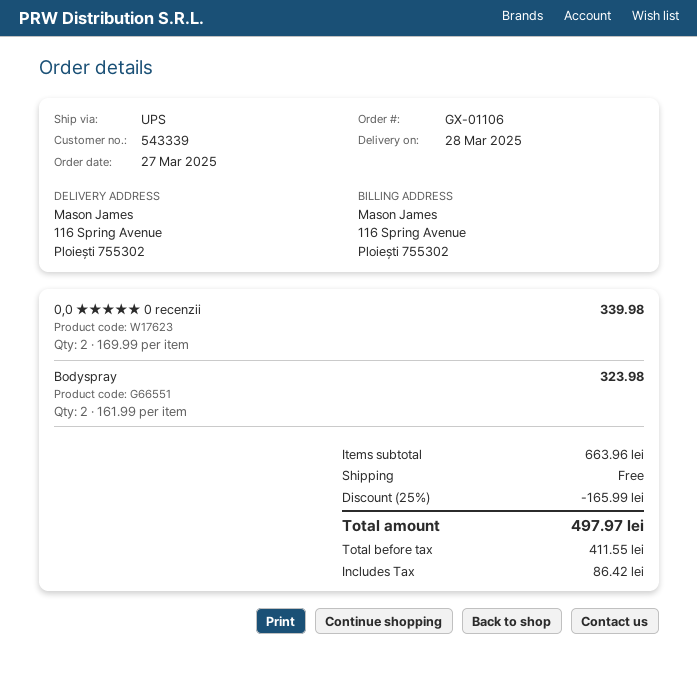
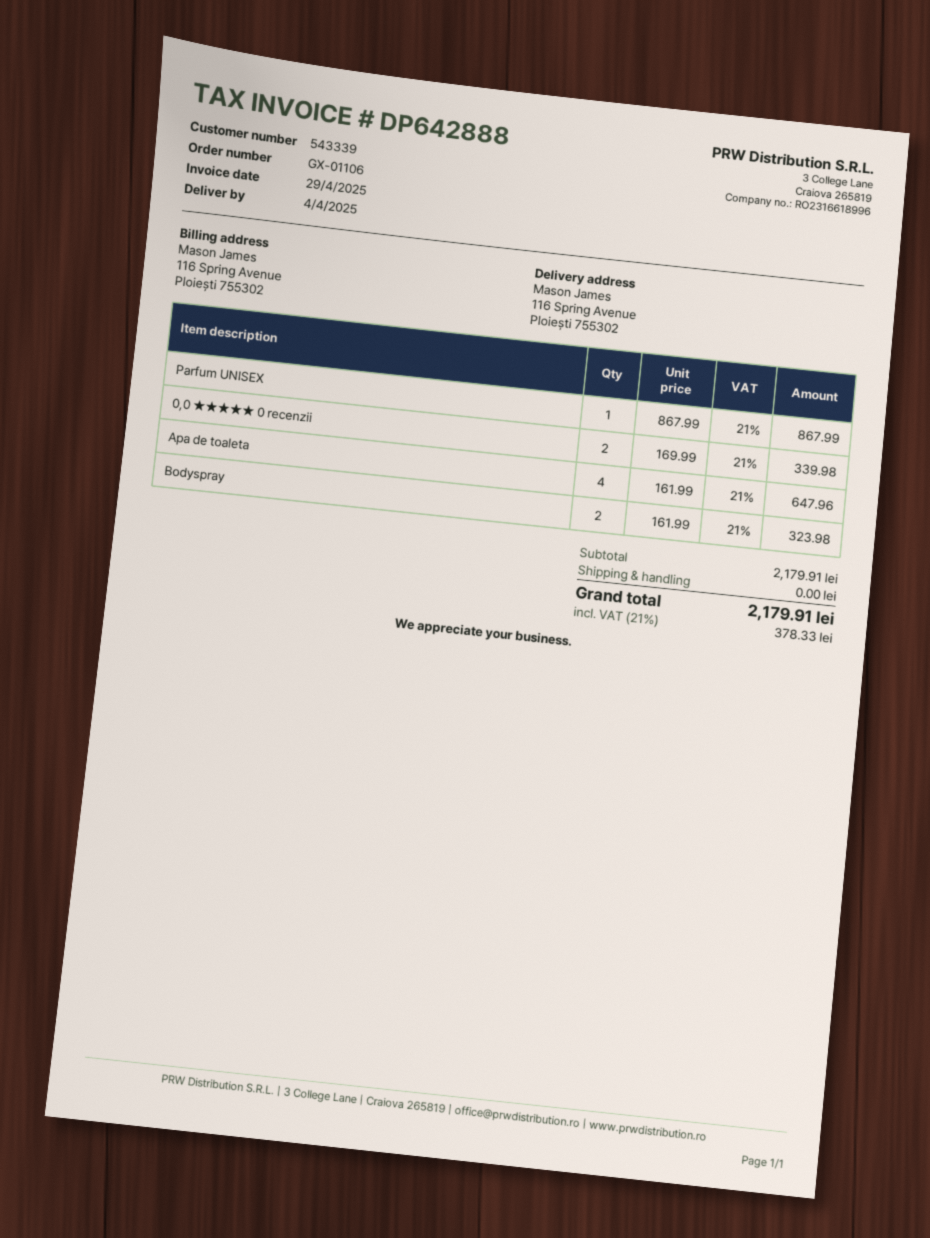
delivery date: 2025-03-28 -> 2025-04-04
Parfum UNISEX: none -> 1 x 867.99 = 867.99
Apa de toaleta: none -> 4 x 161.99 = 647.96
subtotal: 663.96 -> 2179.91
discount: 25% = 165.99 -> none
tax: 86.42 -> 378.33
total: 497.97 -> 2179.91

